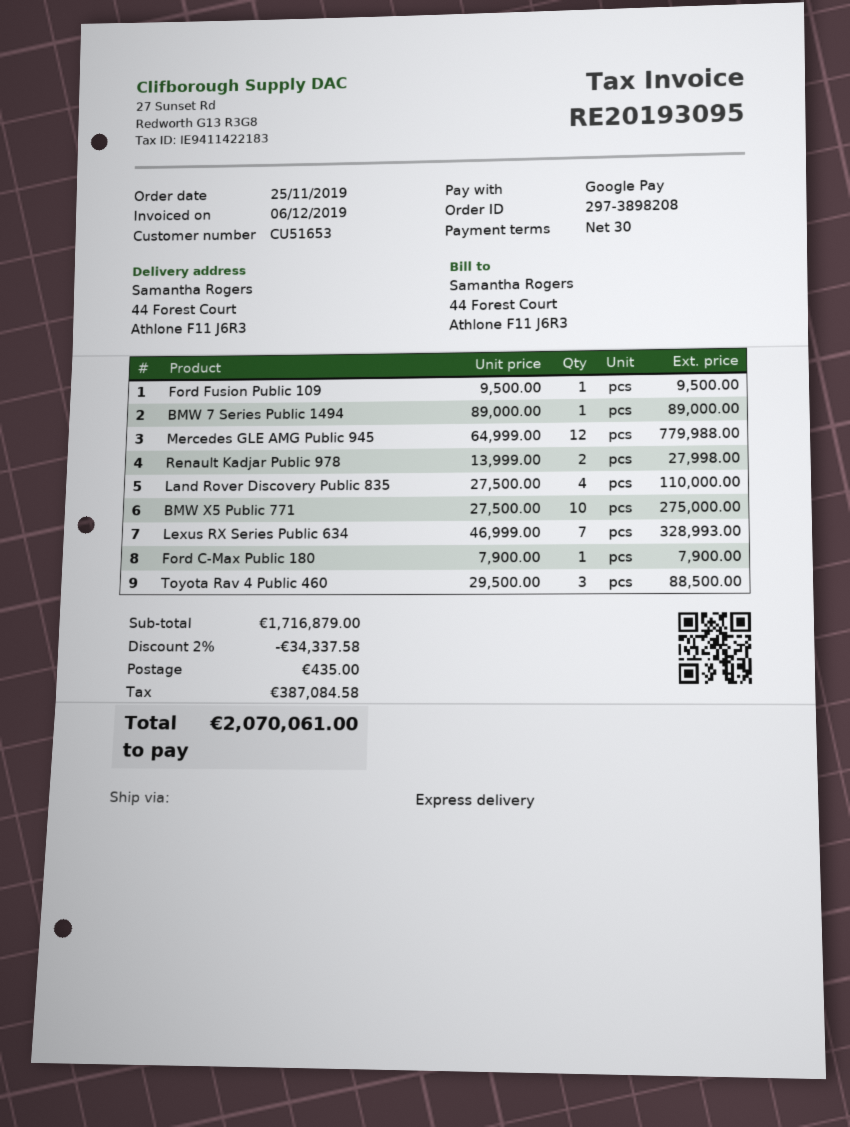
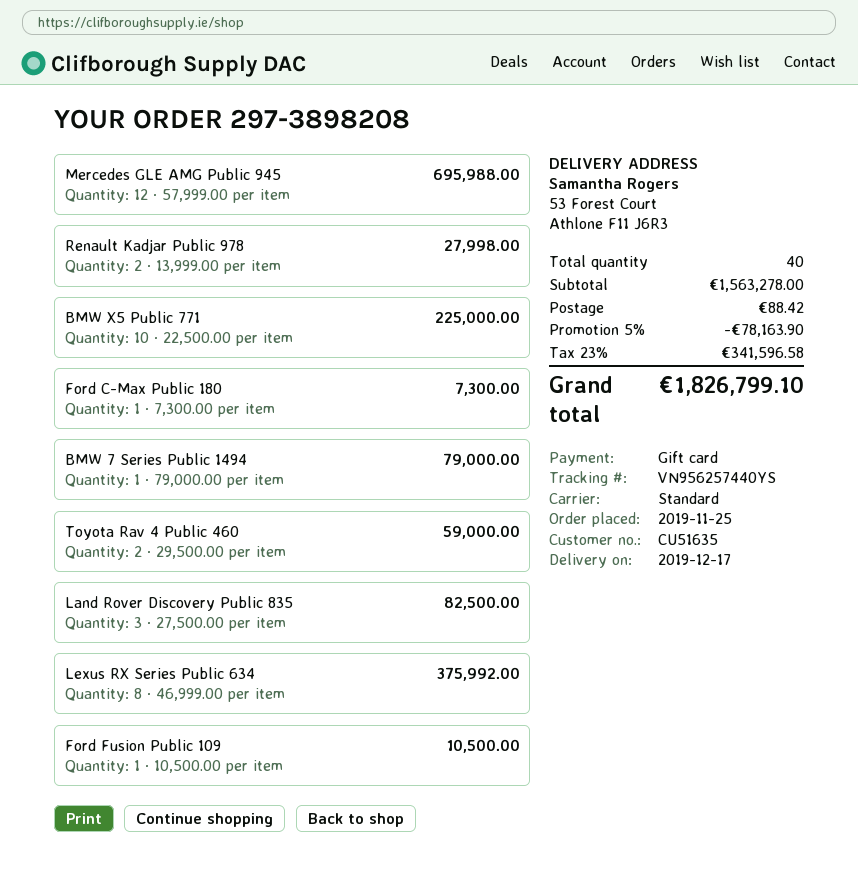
customer number: CU51653 -> CU51635
payment method: Google Pay -> gift card
shipping method: express -> standard
ship to: 44 Forest Court, Athlone F11 J6R3 -> 53 Forest Court, Athlone F11 J6R3
Ford Fusion Public 109: 1 x 9500.00 = 9500.00 -> 1 x 10500.00 = 10500.00
BMW 7 Series Public 1494: 1 x 89000.00 = 89000.00 -> 1 x 79000.00 = 79000.00
Mercedes GLE AMG Public 945: 12 x 64999.00 = 779988.00 -> 12 x 57999.00 = 695988.00
Land Rover Discovery Public 835: 4 x 27500.00 = 110000.00 -> 3 x 27500.00 = 82500.00
BMW X5 Public 771: 10 x 27500.00 = 275000.00 -> 10 x 22500.00 = 225000.00
Lexus RX Series Public 634: 7 x 46999.00 = 328993.00 -> 8 x 46999.00 = 375992.00
Ford C-Max Public 180: 1 x 7900.00 = 7900.00 -> 1 x 7300.00 = 7300.00
Toyota Rav 4 Public 460: 3 x 29500.00 = 88500.00 -> 2 x 29500.00 = 59000.00
subtotal: 1716879.00 -> 1563278.00
discount: 2% = 34337.58 -> 5% = 78163.90
shipping: 435.00 -> 88.42
tax: 387084.58 -> 341596.58
total: 2070061.00 -> 1826799.10

